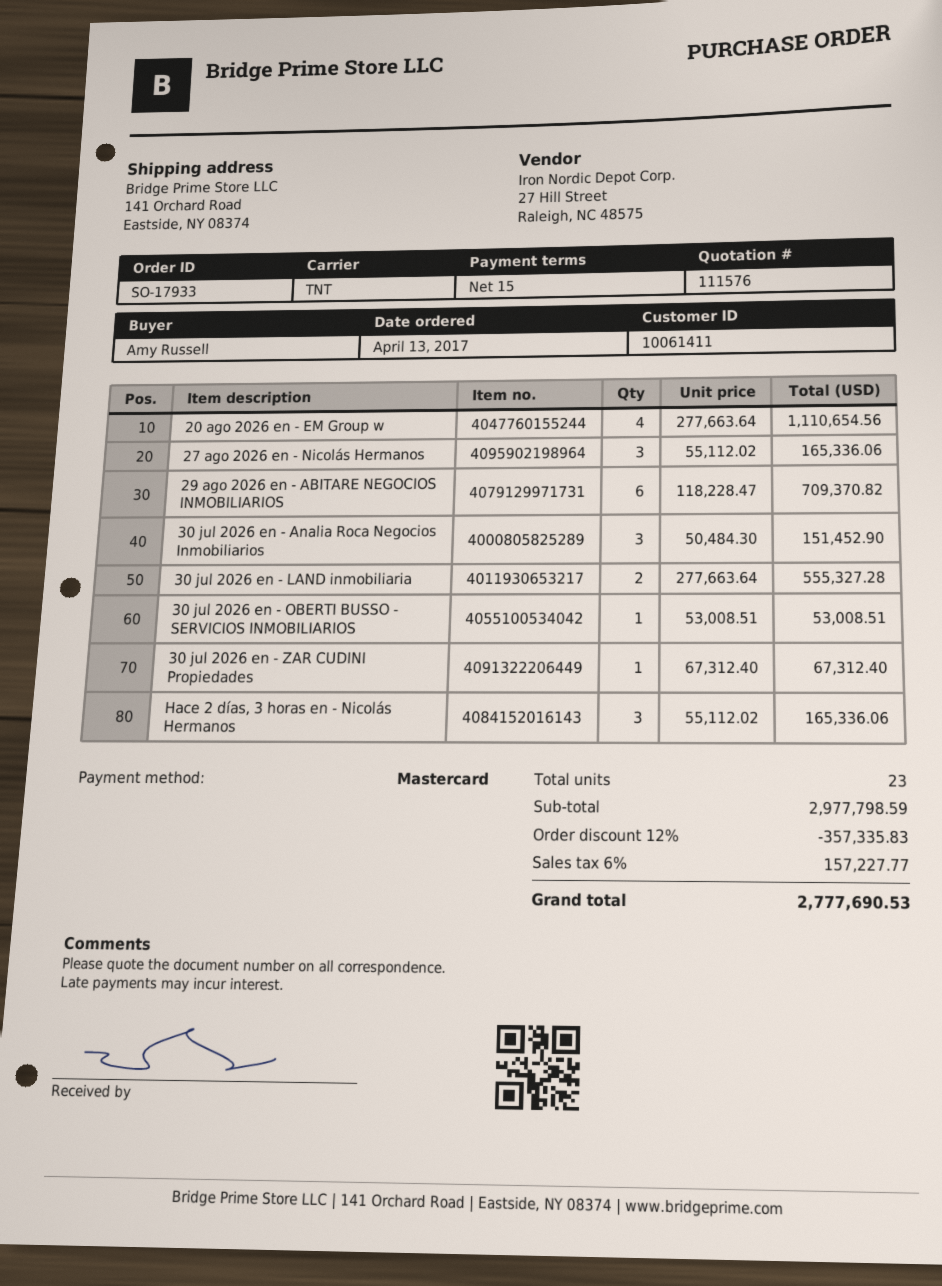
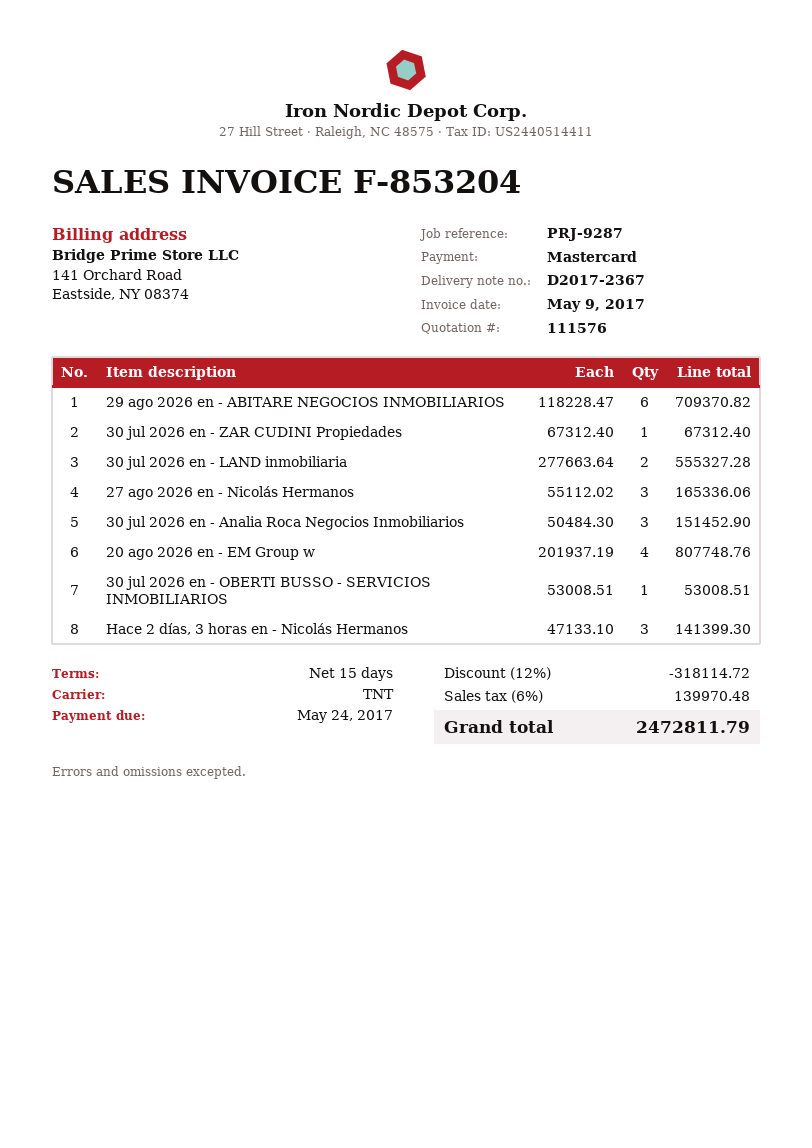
20 ago 2026 en - EM Group w: 4 x 277663.64 = 1110654.56 -> 4 x 201937.19 = 807748.76
Hace 2 días, 3 horas en - Nicolás Hermanos: 3 x 55112.02 = 165336.06 -> 3 x 47133.10 = 141399.30
discount: 12% = 357335.83 -> 12% = 318114.72
tax: 6% = 157227.77 -> 6% = 139970.48
total: 2777690.53 -> 2472811.79

